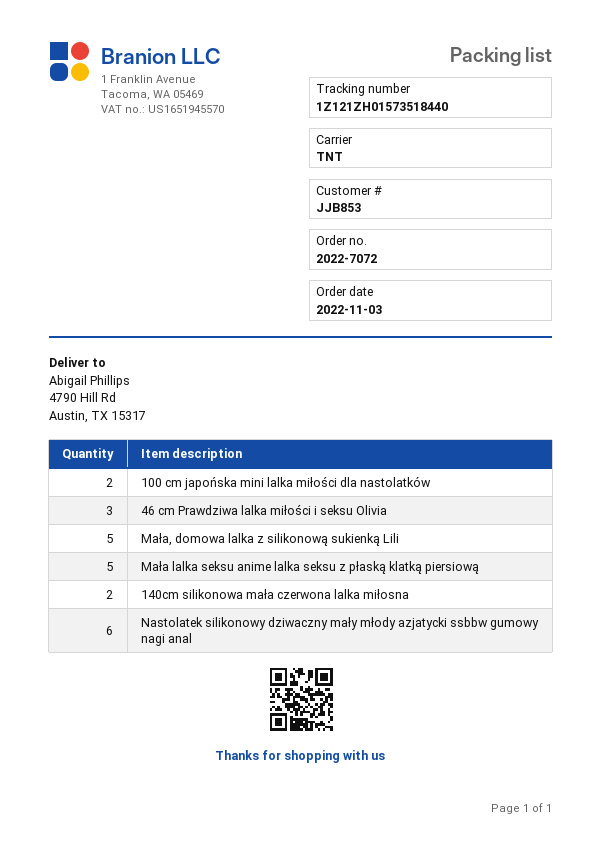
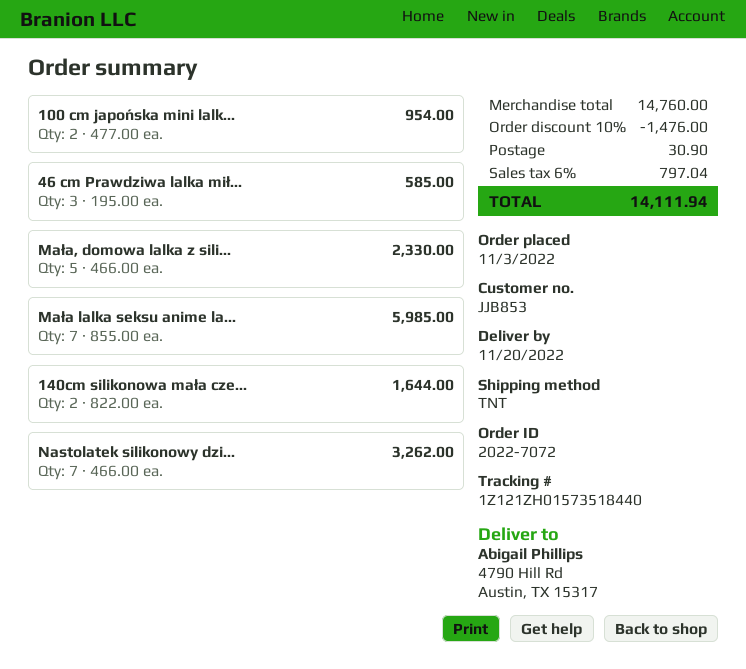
Mała lalka seksu anime lalka seksu z płaską klatką piersiową: 5 -> 7
Nastolatek silikonowy dziwaczny mały młody azjatycki ssbbw gumowy nagi anal: 6 -> 7

